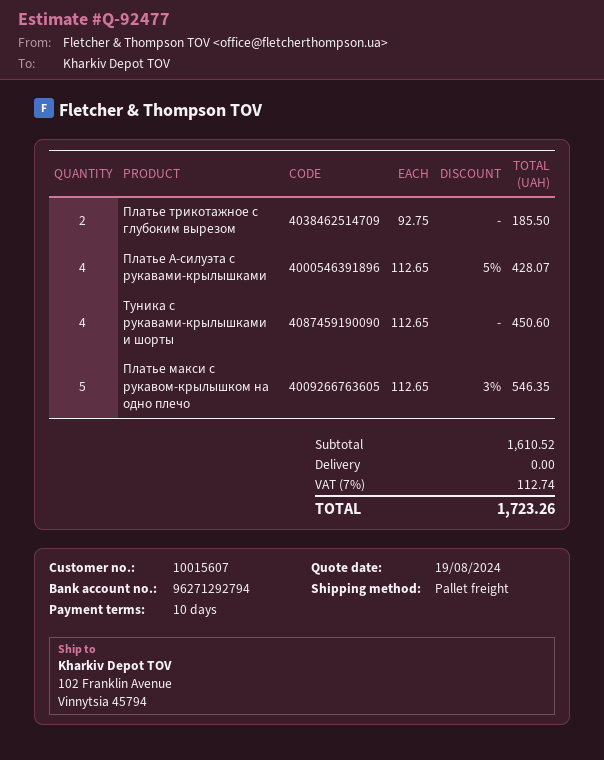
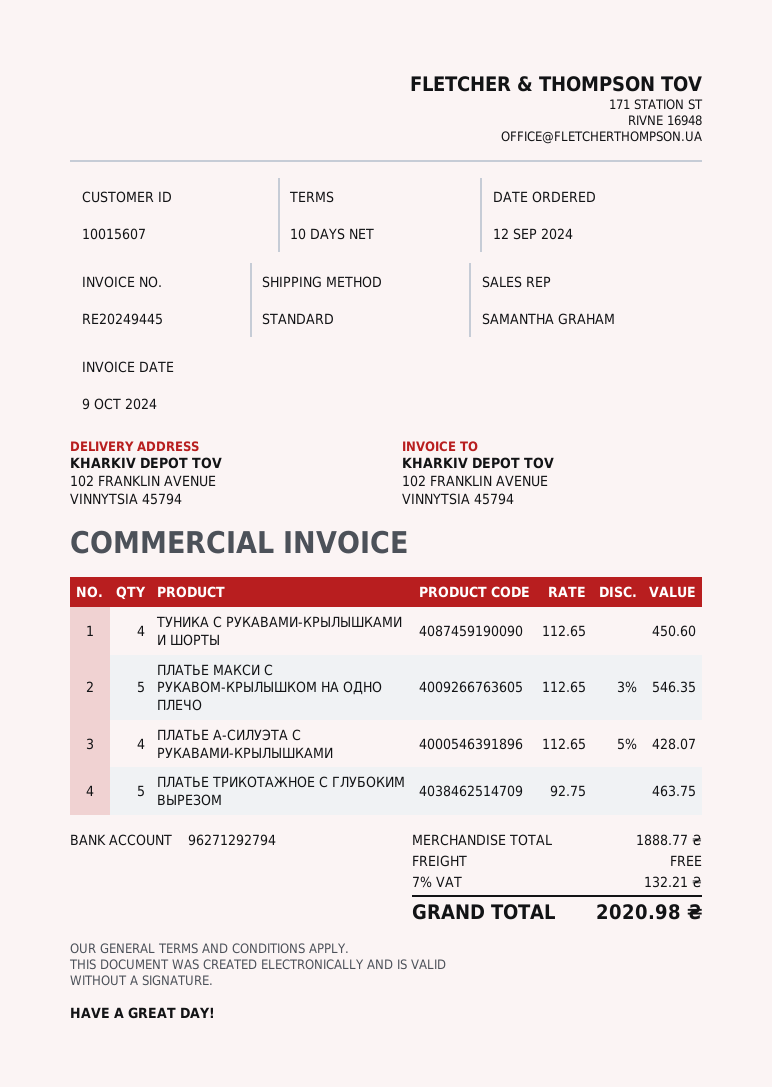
shipping method: pallet freight -> standard
Платье трикотажное с глубоким вырезом: 2 x 92.75 = 185.50 -> 5 x 92.75 = 463.75
subtotal: 1610.52 -> 1888.77
tax: 7% = 112.74 -> 7% = 132.21
total: 1723.26 -> 2020.98

